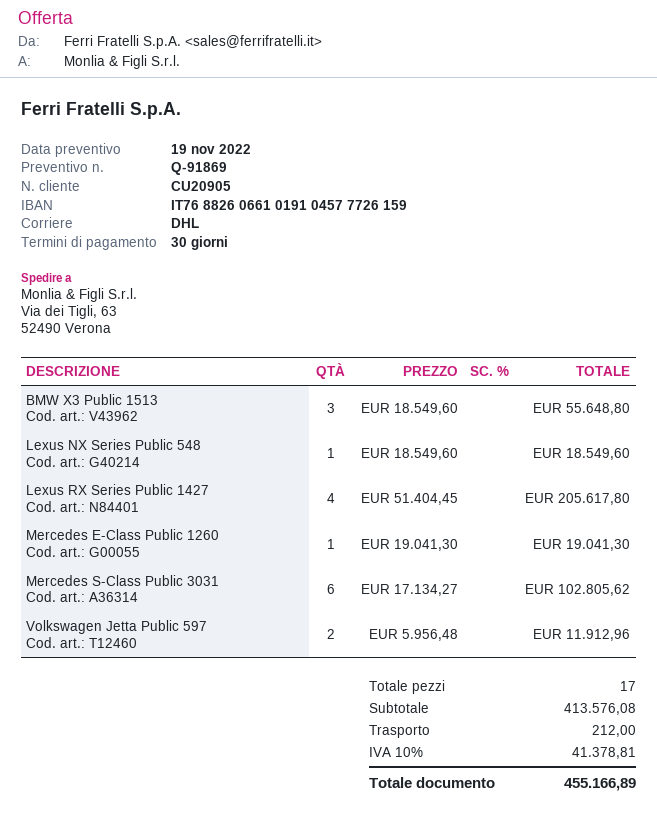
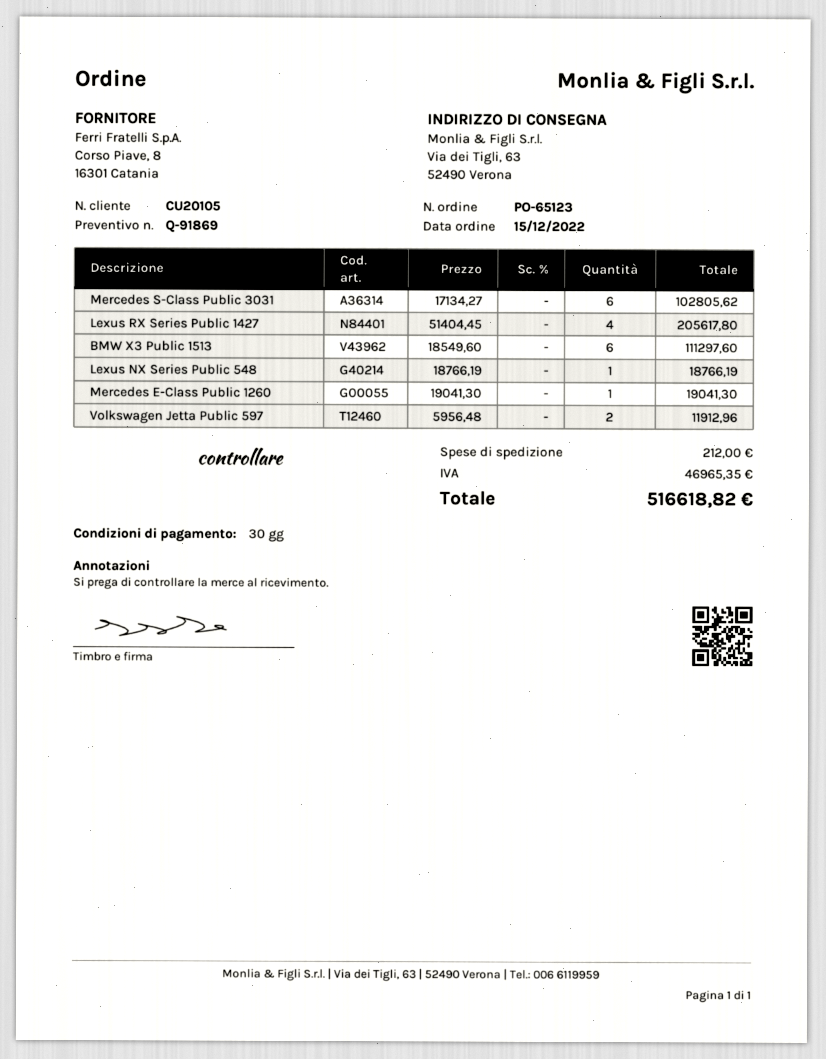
customer number: CU20905 -> CU20105
BMW X3 Public 1513: 3 x 18549.60 = 55648.80 -> 6 x 18549.60 = 111297.60
Lexus NX Series Public 548: 1 x 18549.60 = 18549.60 -> 1 x 18766.19 = 18766.19
tax: 41378.81 -> 46965.35
total: 455166.89 -> 516618.82

